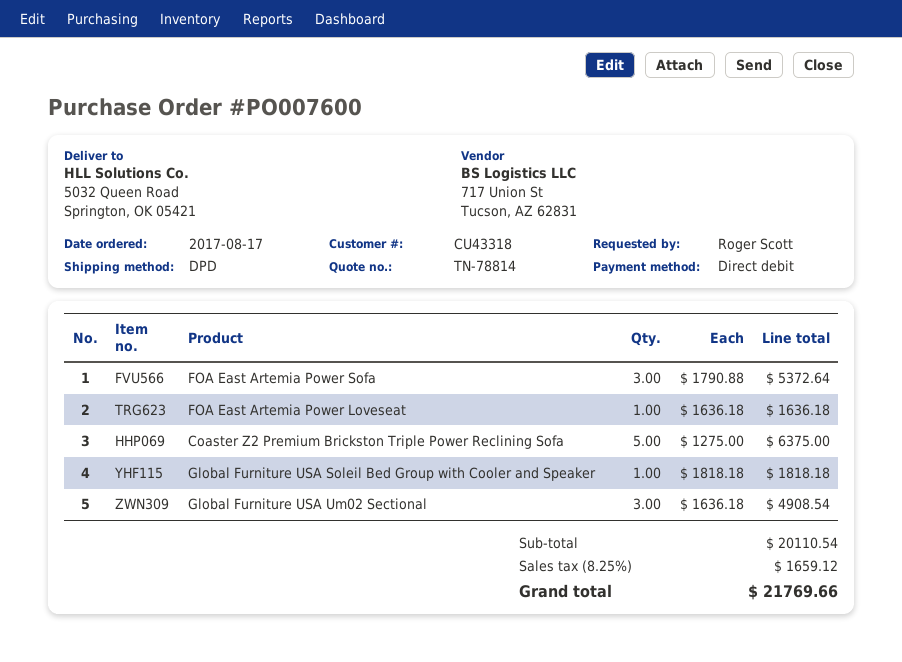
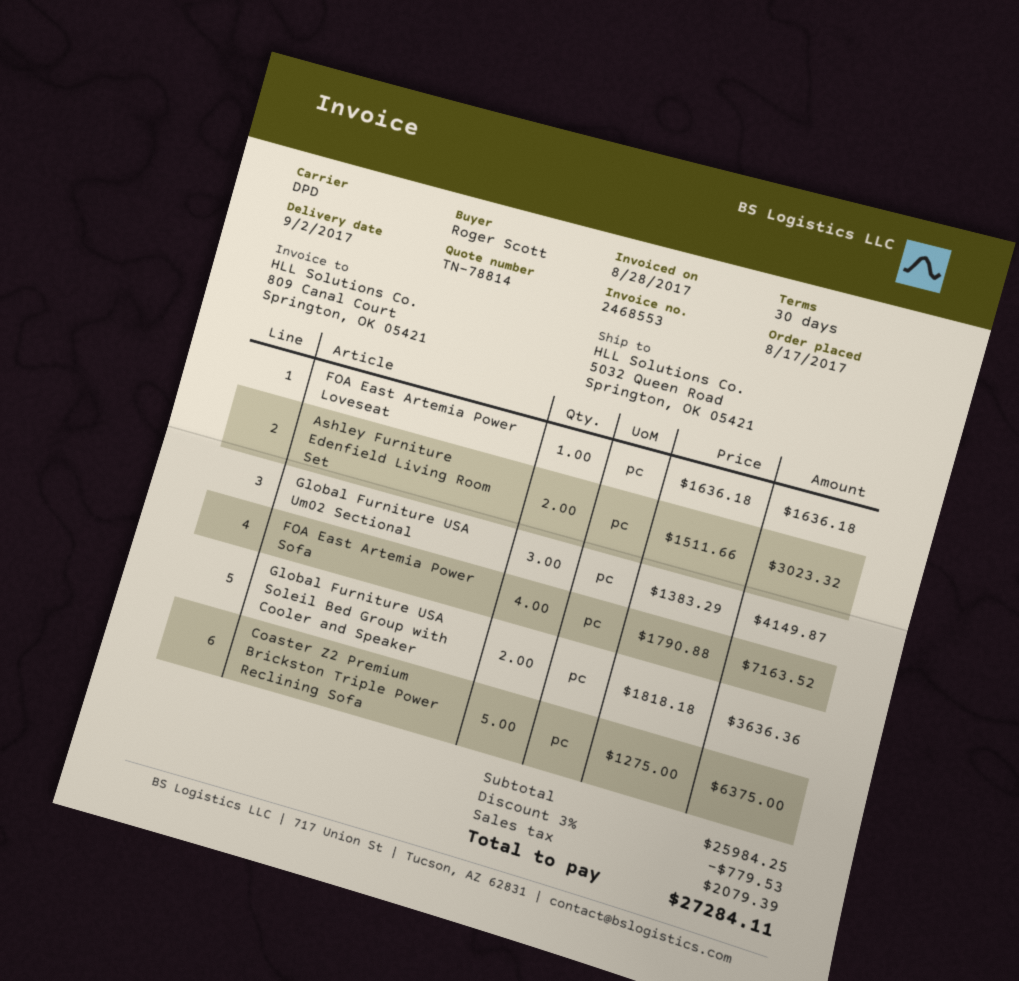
FOA East Artemia Power Sofa: 3 x 1790.88 = 5372.64 -> 4 x 1790.88 = 7163.52
Global Furniture USA Soleil Bed Group with Cooler and Speaker: 1 x 1818.18 = 1818.18 -> 2 x 1818.18 = 3636.36
Global Furniture USA Um02 Sectional: 3 x 1636.18 = 4908.54 -> 3 x 1383.29 = 4149.87
Ashley Furniture Edenfield Living Room Set: none -> 2 x 1511.66 = 3023.32
subtotal: 20110.54 -> 25984.25
discount: none -> 3% = 779.53
tax: 1659.12 -> 2079.39
total: 21769.66 -> 27284.11

